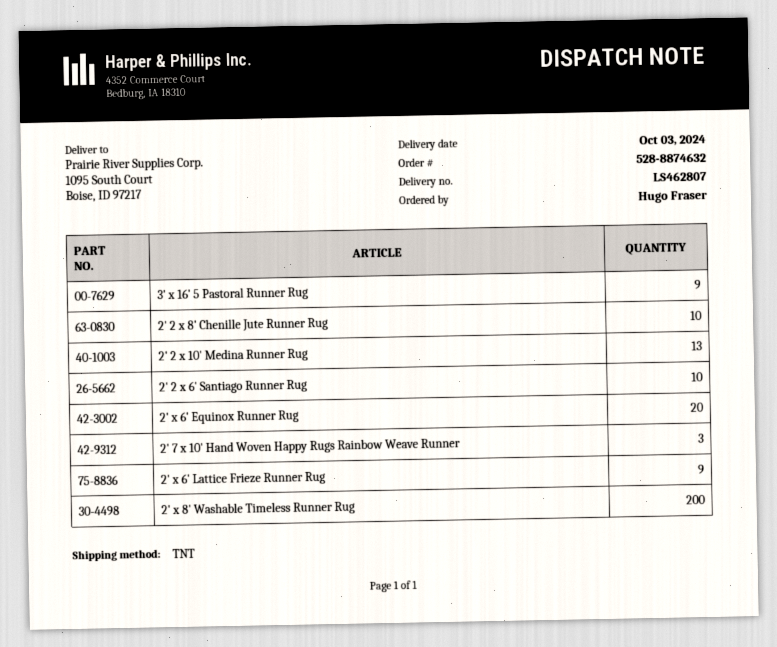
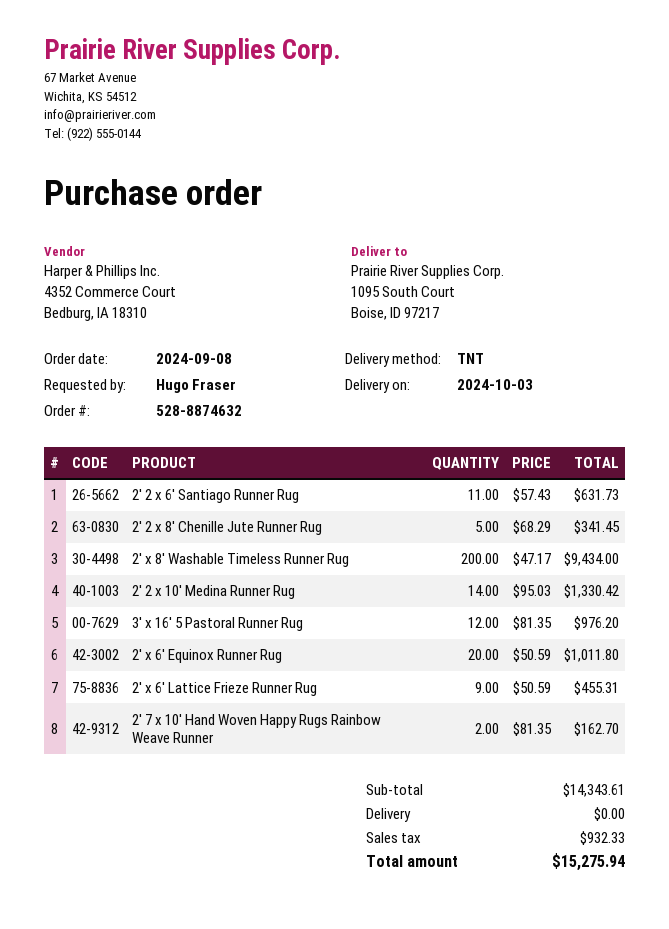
3' x 16' 5 Pastoral Runner Rug: 9 -> 12
2' 2 x 8' Chenille Jute Runner Rug: 10 -> 5
2' 2 x 10' Medina Runner Rug: 13 -> 14
2' 2 x 6' Santiago Runner Rug: 10 -> 11
2' 7 x 10' Hand Woven Happy Rugs Rainbow Weave Runner: 3 -> 2

